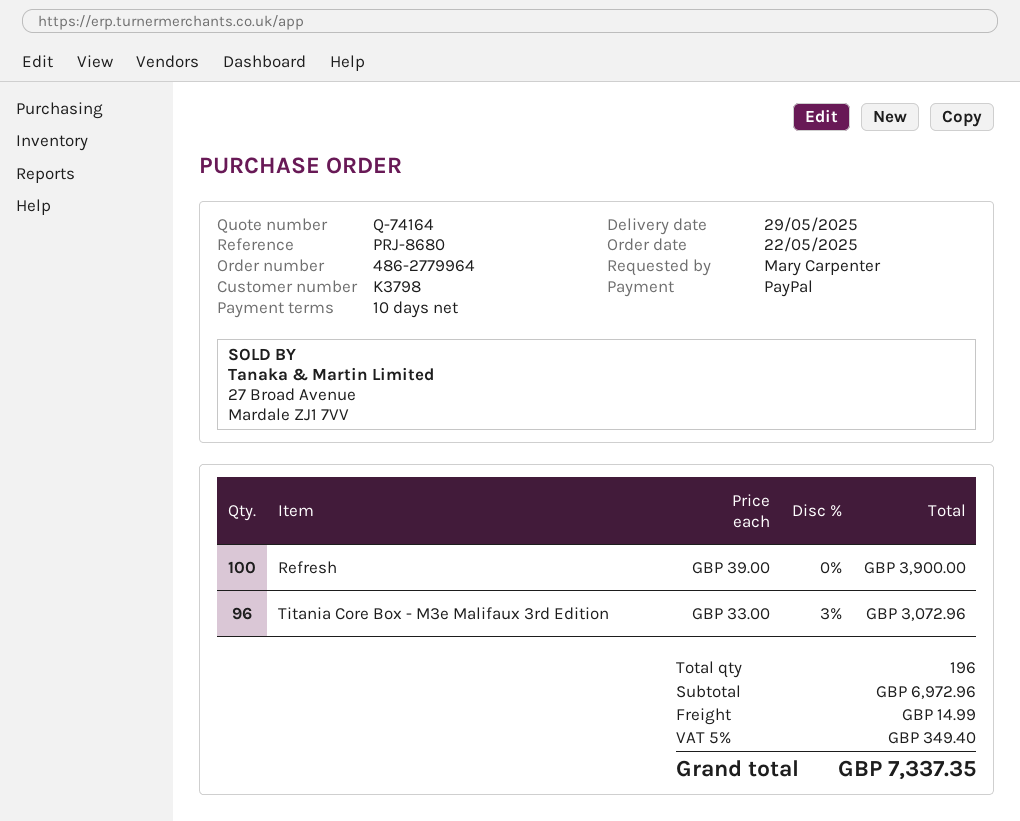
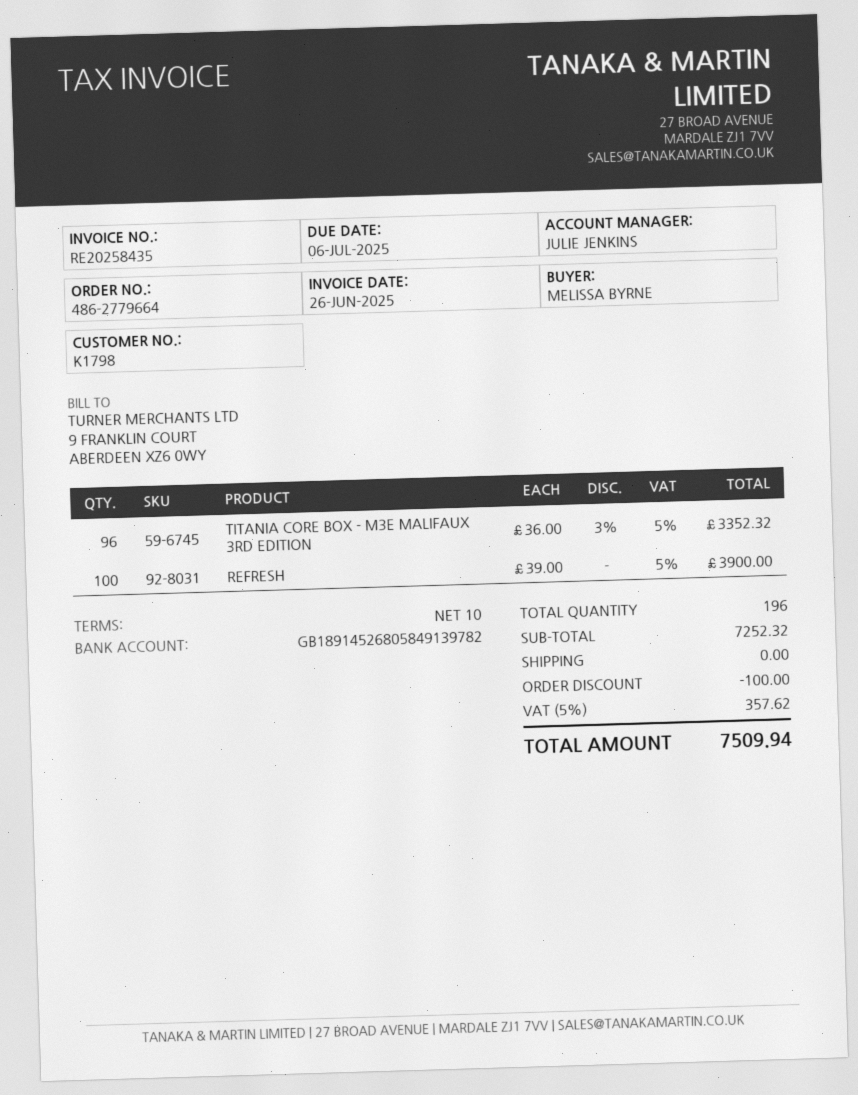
order number: 486-2779964 -> 486-2779664
customer number: K3798 -> K1798
ordered by: Mary Carpenter -> MELISSA BYRNE
Titania Core Box - M3e Malifaux 3rd Edition: 96 x 33.00 - 3% = 3072.96 -> 96 x 36.00 - 3% = 3352.32
subtotal: 6972.96 -> 7252.32
discount: none -> 100.00
shipping: 14.99 -> 0.00
tax: 5% = 349.40 -> 5% = 357.62
total: 7337.35 -> 7509.94

